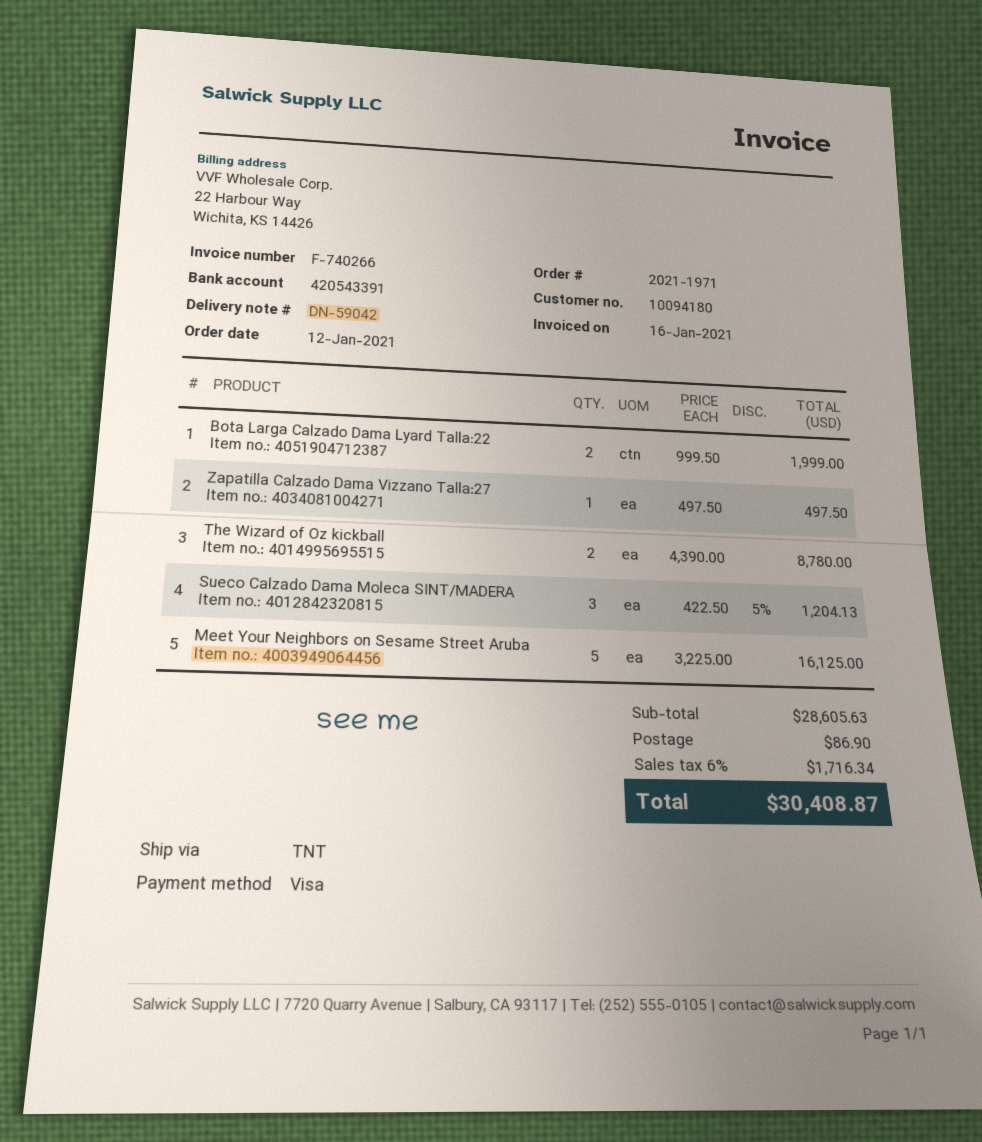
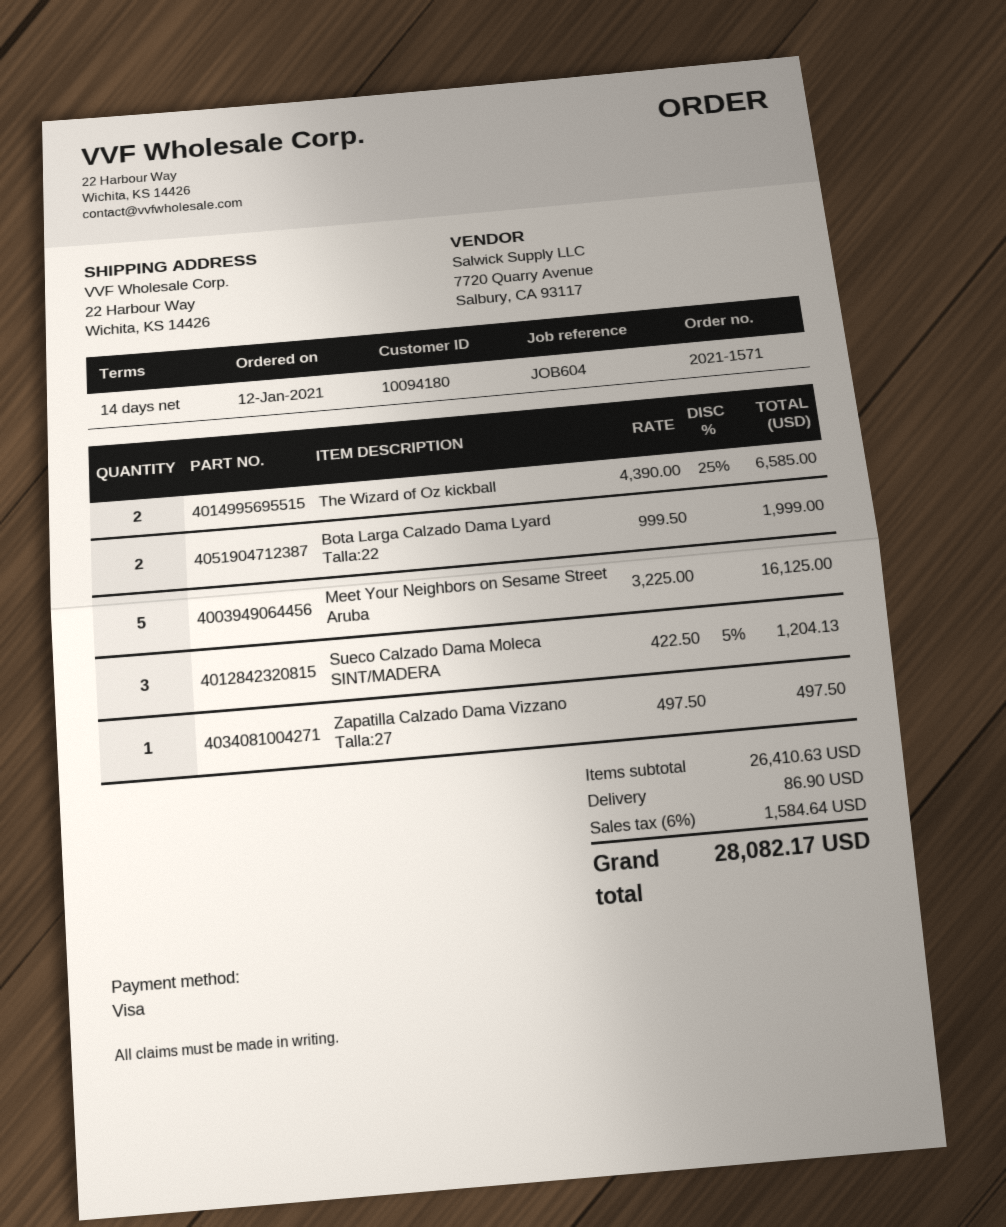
order number: 2021-1971 -> 2021-1571
The Wizard of Oz kickball: 2 x 4390.00 = 8780.00 -> 2 x 4390.00 - 25% = 6585.00
subtotal: 28605.63 -> 26410.63
tax: 6% = 1716.34 -> 6% = 1584.64
total: 30408.87 -> 28082.17

